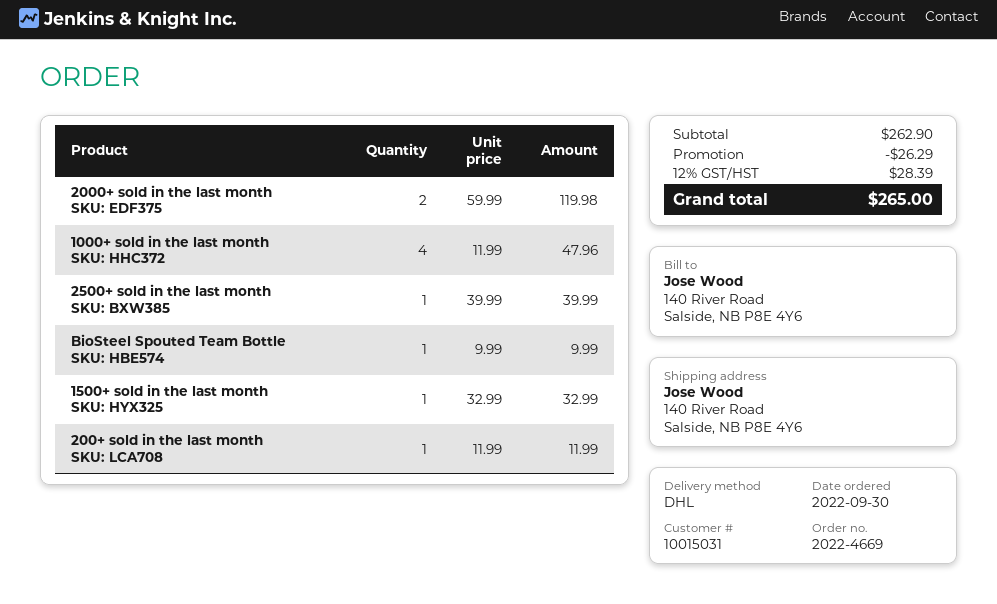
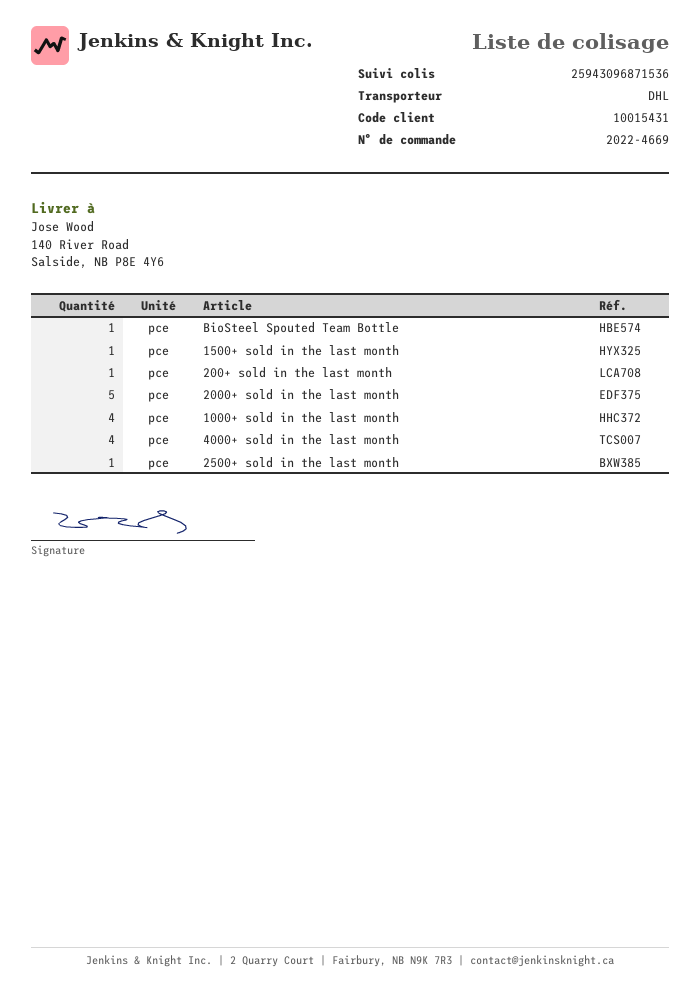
customer number: 10015031 -> 10015431
2000+ sold in the last month: 2 -> 5
4000+ sold in the last month: none -> 4

